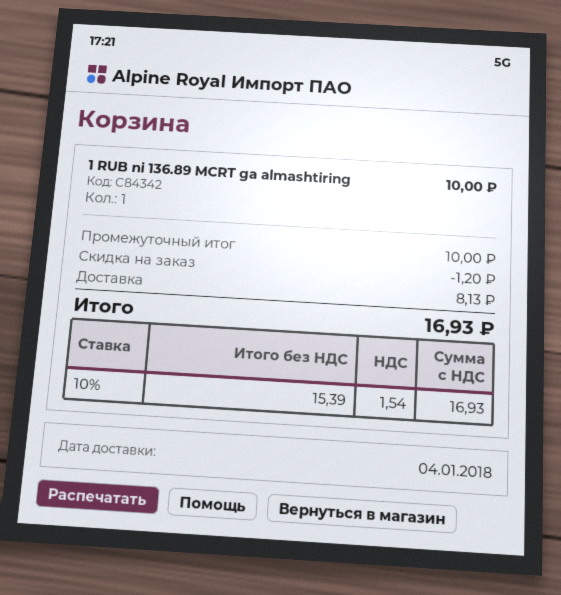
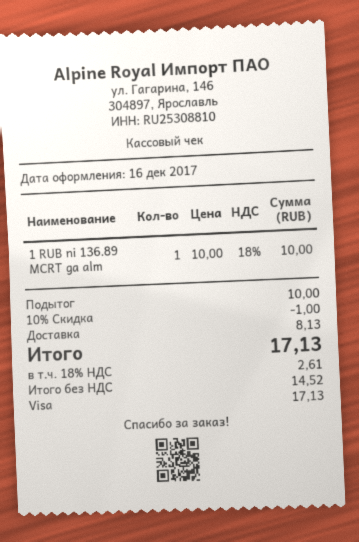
discount: 1.20 -> 1.00
net: 15.39 -> 14.52
tax: 10% = 1.54 -> 18% = 2.61
total: 16.93 -> 17.13

